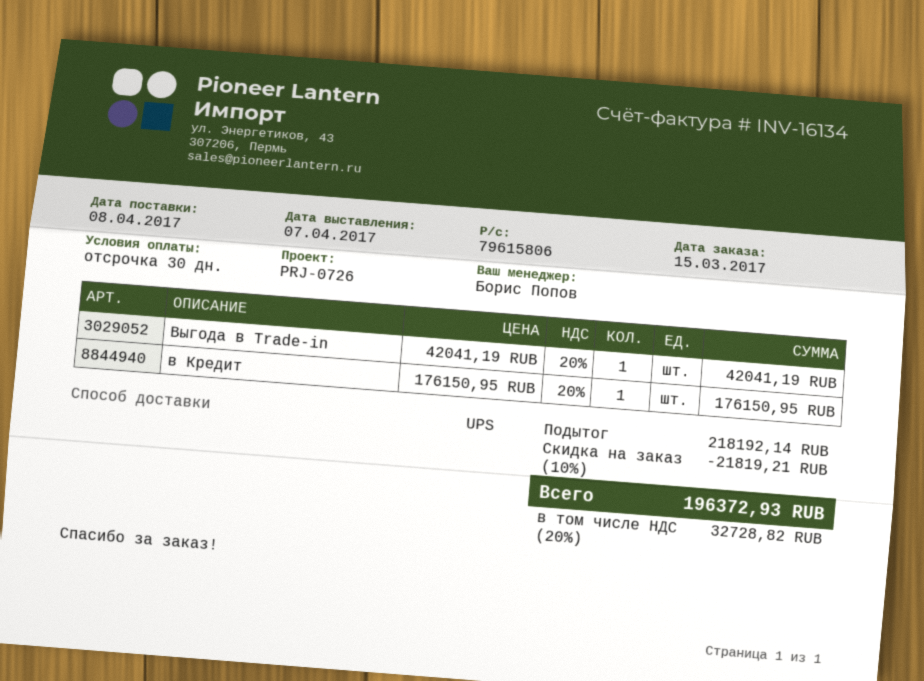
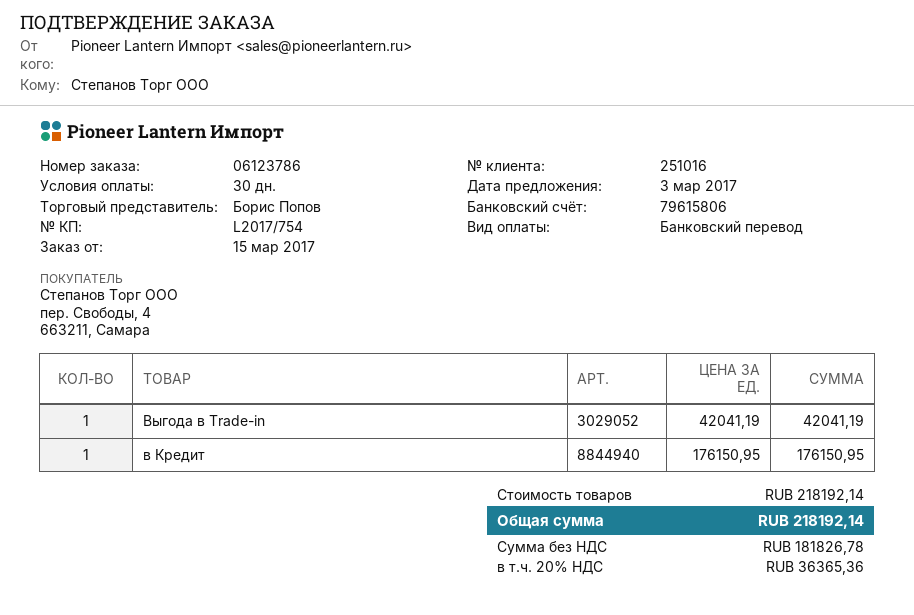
discount: 10% = 21819.21 -> none
tax: 20% = 32728.82 -> 20% = 36365.36
total: 196372.93 -> 218192.14

